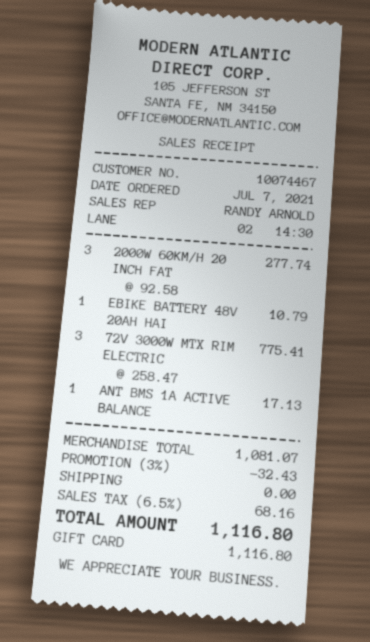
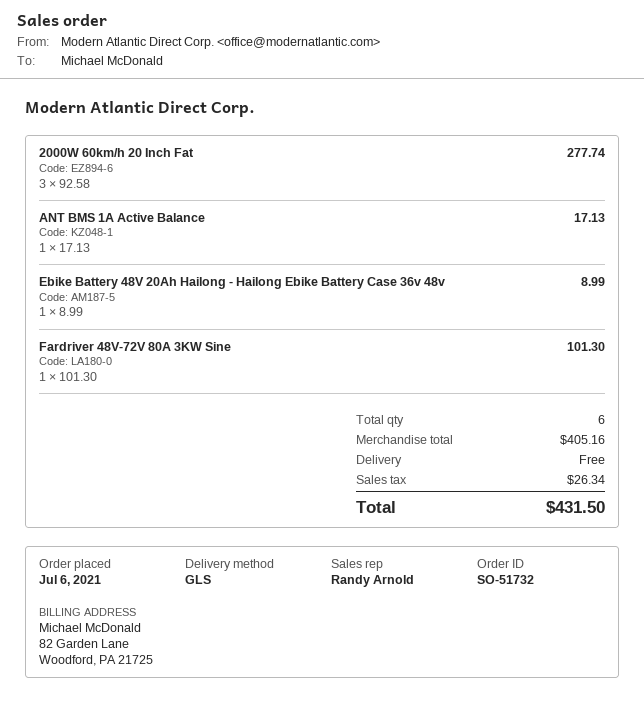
order date: 2021-07-07 -> 2021-07-06
EBIKE BATTERY 48V 20AH HAI: 1 x 10.79 = 10.79 -> 1 x 8.99 = 8.99
72V 3000W MTX RIM ELECTRIC: 3 x 258.47 = 775.41 -> none
Fardriver 48V-72V 80A 3KW Sine: none -> 1 x 101.30 = 101.30
subtotal: 1081.07 -> 405.16
discount: 3% = 32.43 -> none
tax: 68.16 -> 26.34
total: 1116.80 -> 431.50

